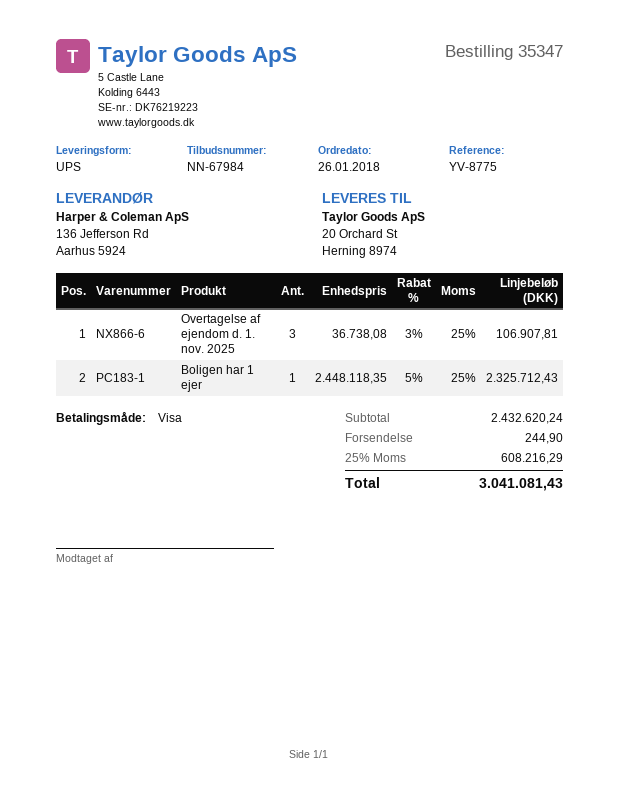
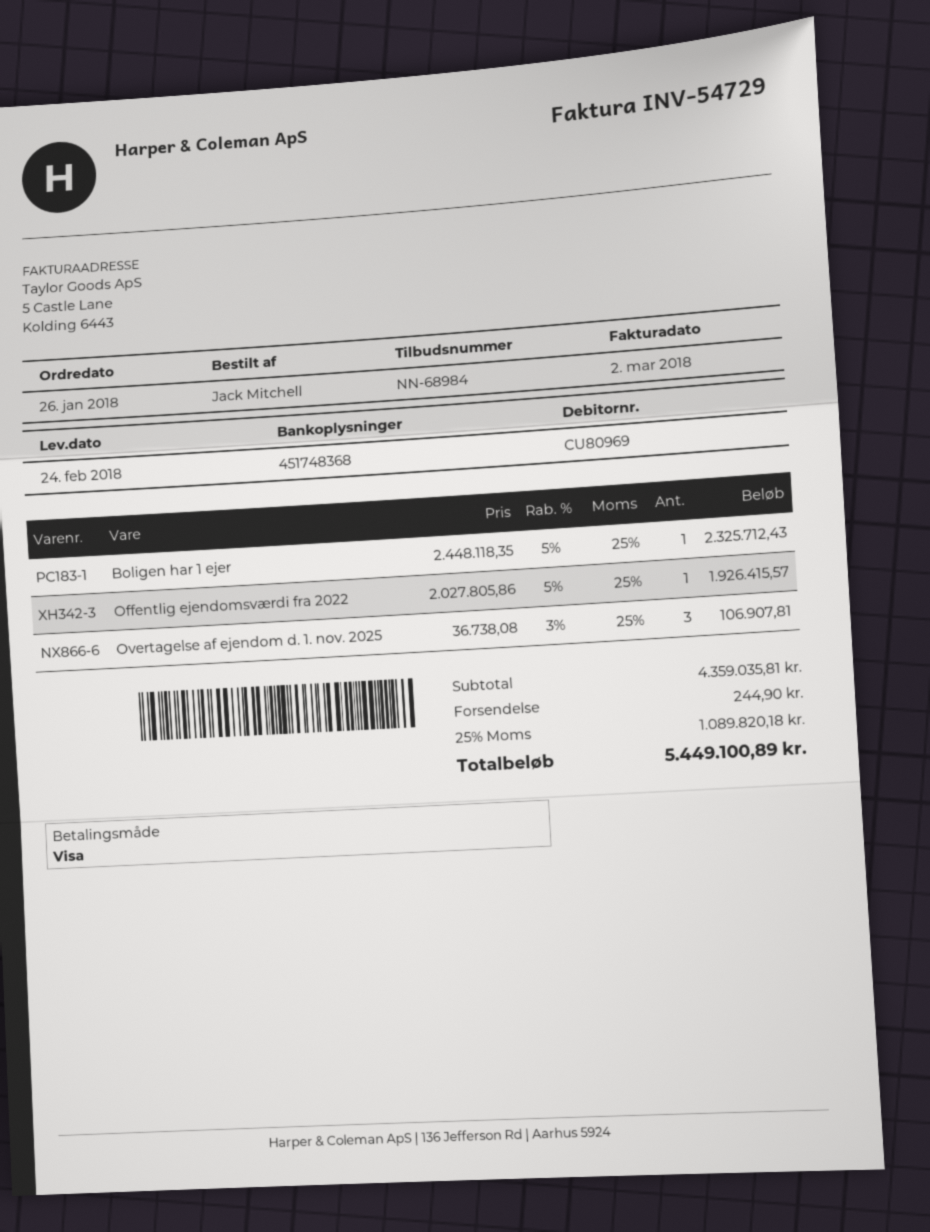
quote number: NN-67984 -> NN-68984
Offentlig ejendomsværdi fra 2022: none -> 1 x 2027805.86 - 5% = 1926415.57
subtotal: 2432620.24 -> 4359035.81
tax: 25% = 608216.29 -> 25% = 1089820.18
total: 3041081.43 -> 5449100.89

